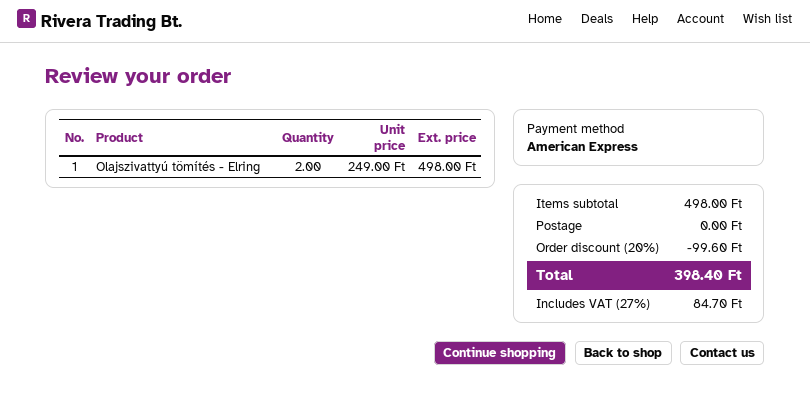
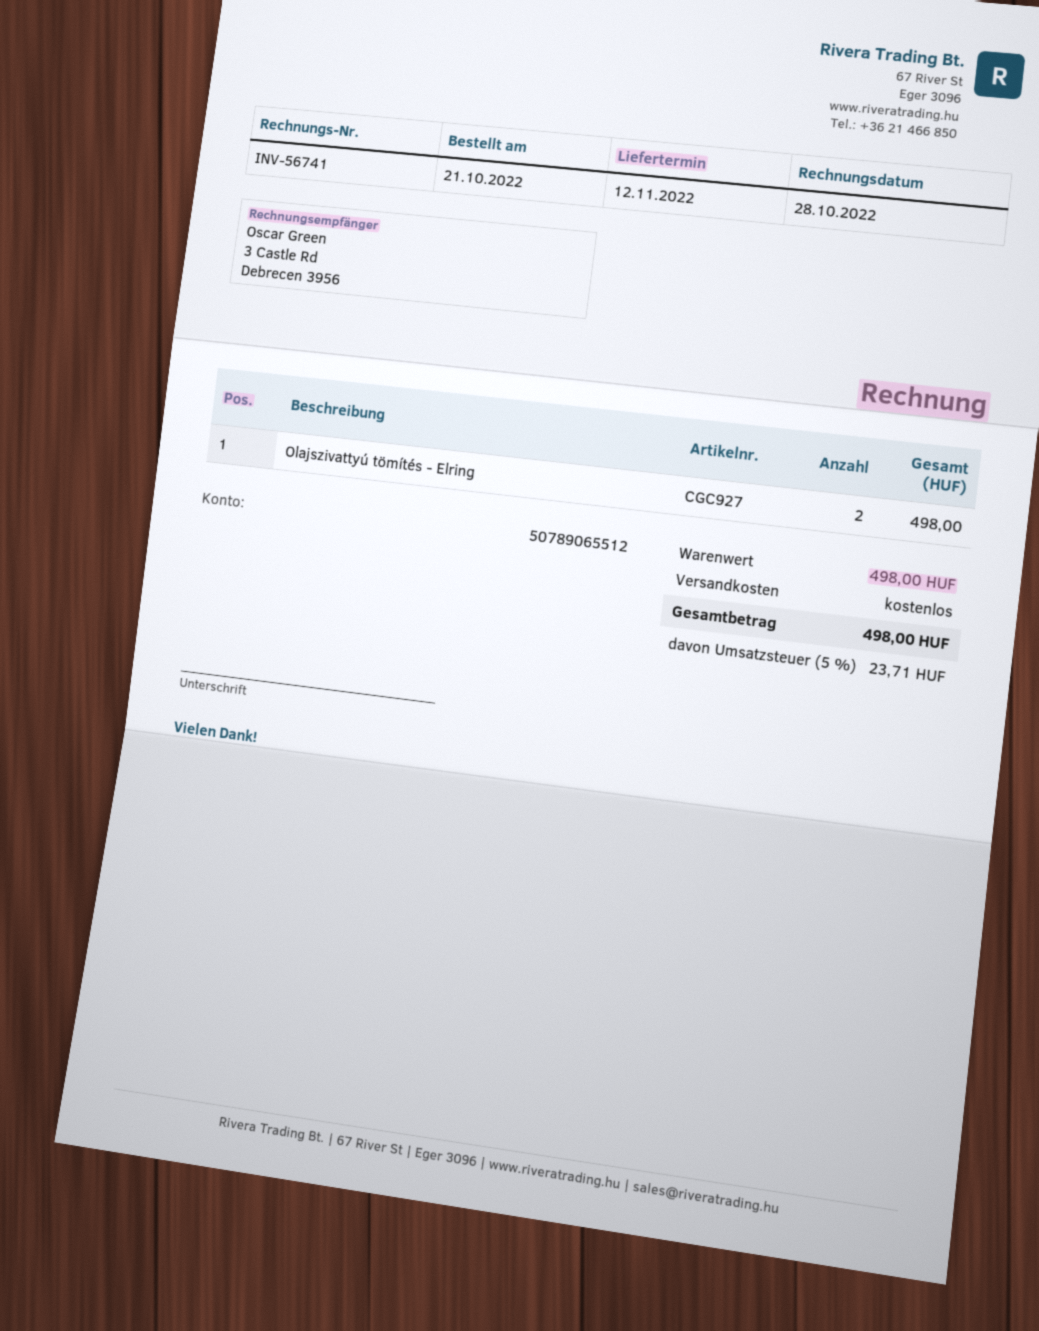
discount: 20% = 99.60 -> none
tax: 27% = 84.70 -> 5% = 23.71
total: 398.40 -> 498.00

